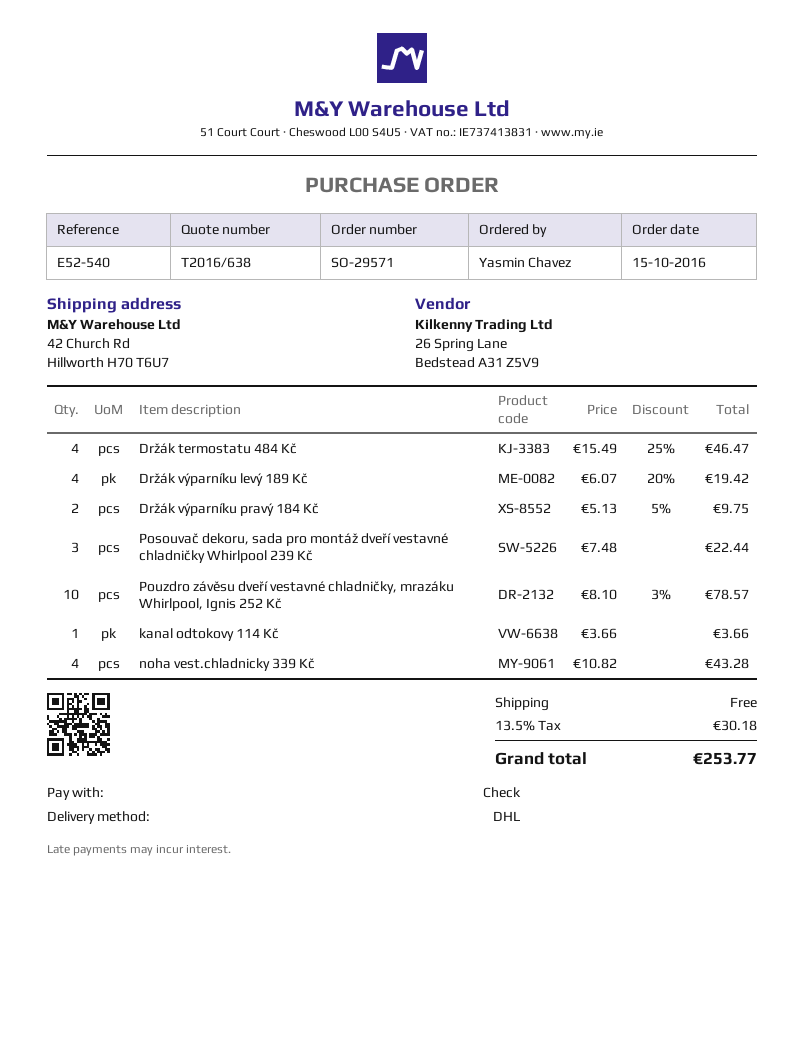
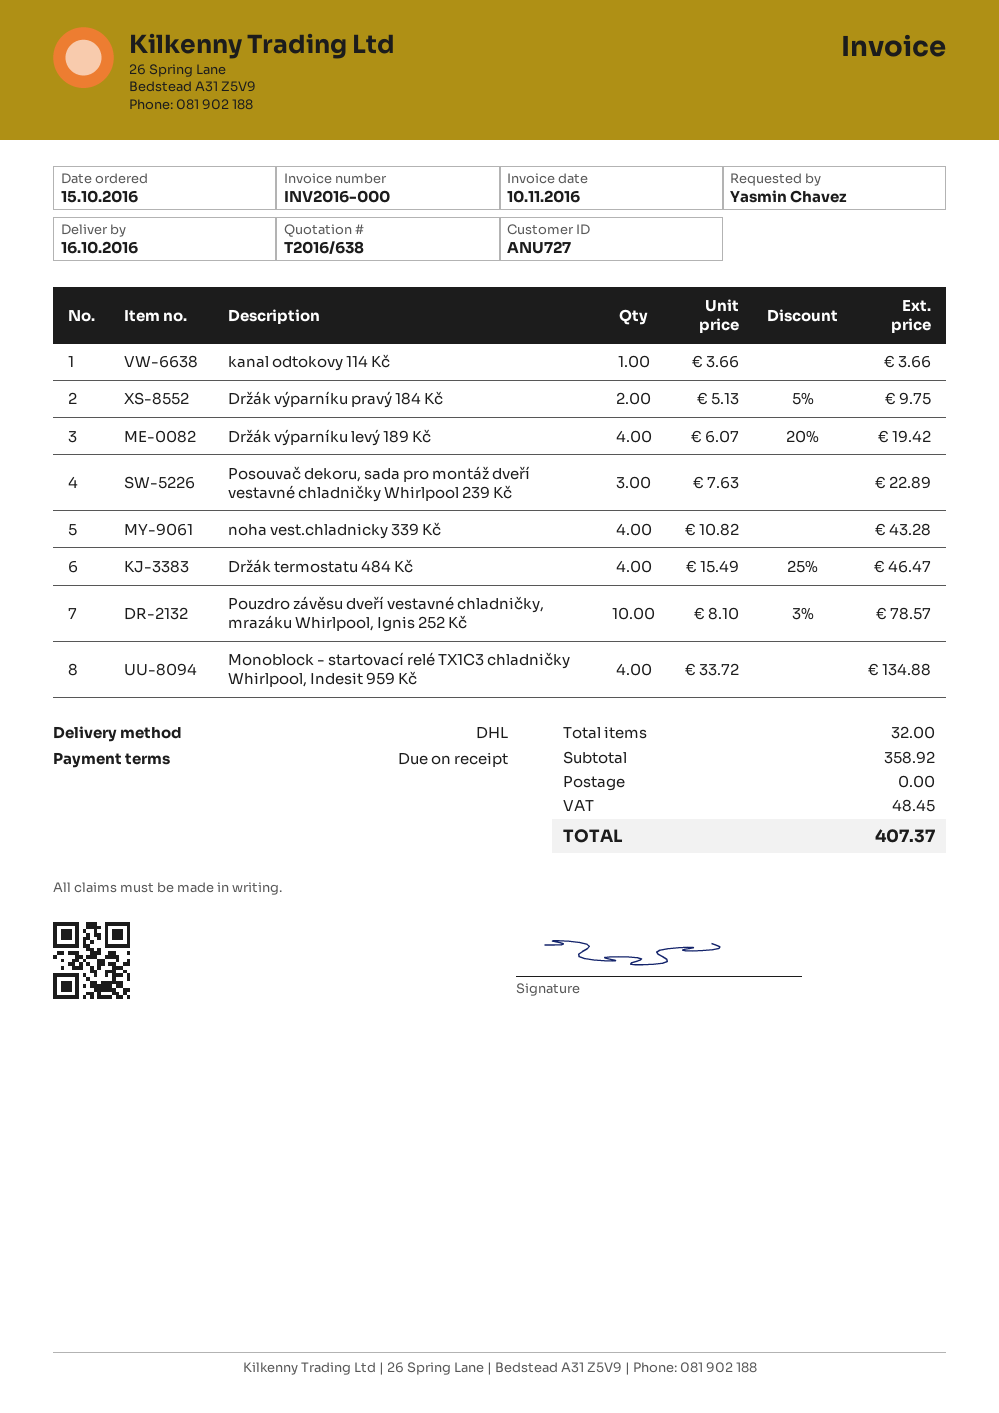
Posouvač dekoru, sada pro montáž dveří vestavné chladničky Whirlpool 239 Kč: 3 x 7.48 = 22.44 -> 3 x 7.63 = 22.89
Monoblock - startovací relé TX1C3 chladničky Whirlpool, Indesit 959 Kč: none -> 4 x 33.72 = 134.88
tax: 30.18 -> 48.45
total: 253.77 -> 407.37

